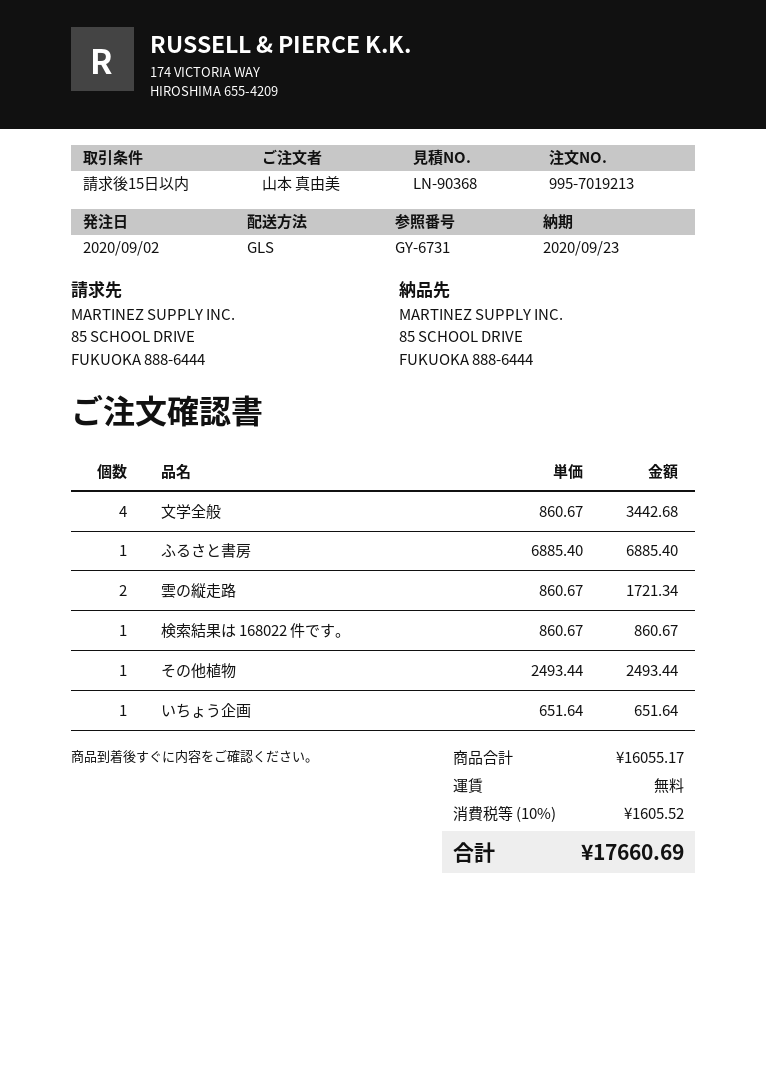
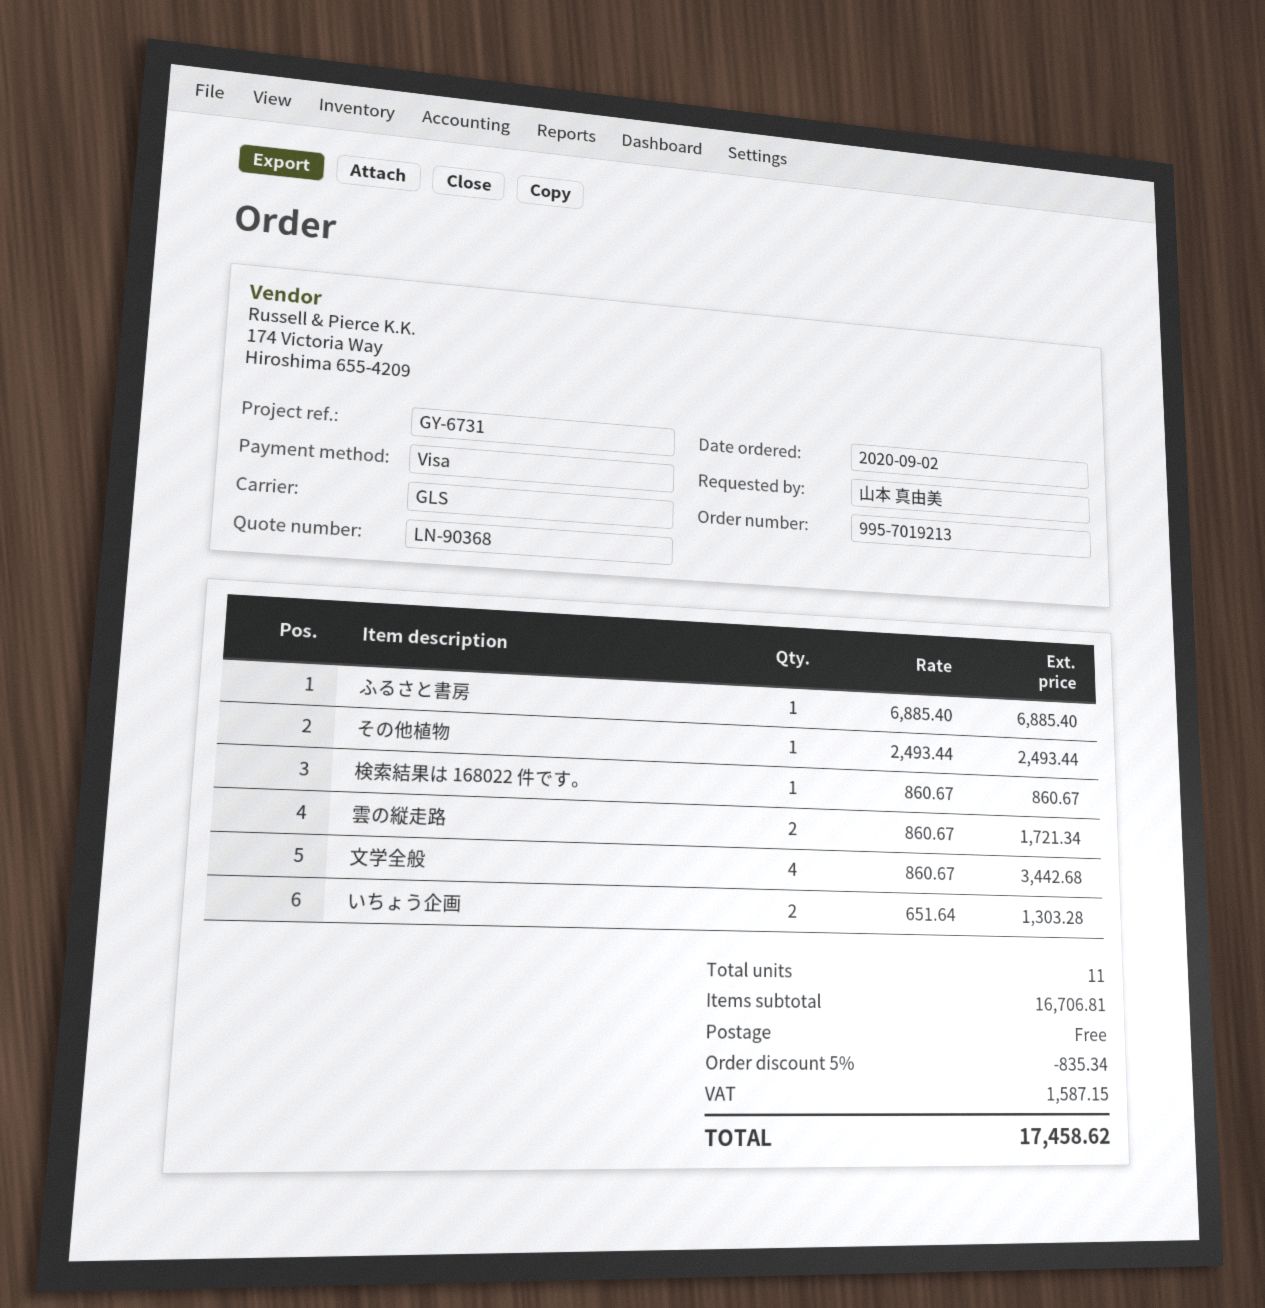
いちょう企画: 1 x 651.64 = 651.64 -> 2 x 651.64 = 1303.28
subtotal: 16055.17 -> 16706.81
discount: none -> 5% = 835.34
tax: 1605.52 -> 1587.15
total: 17660.69 -> 17458.62

